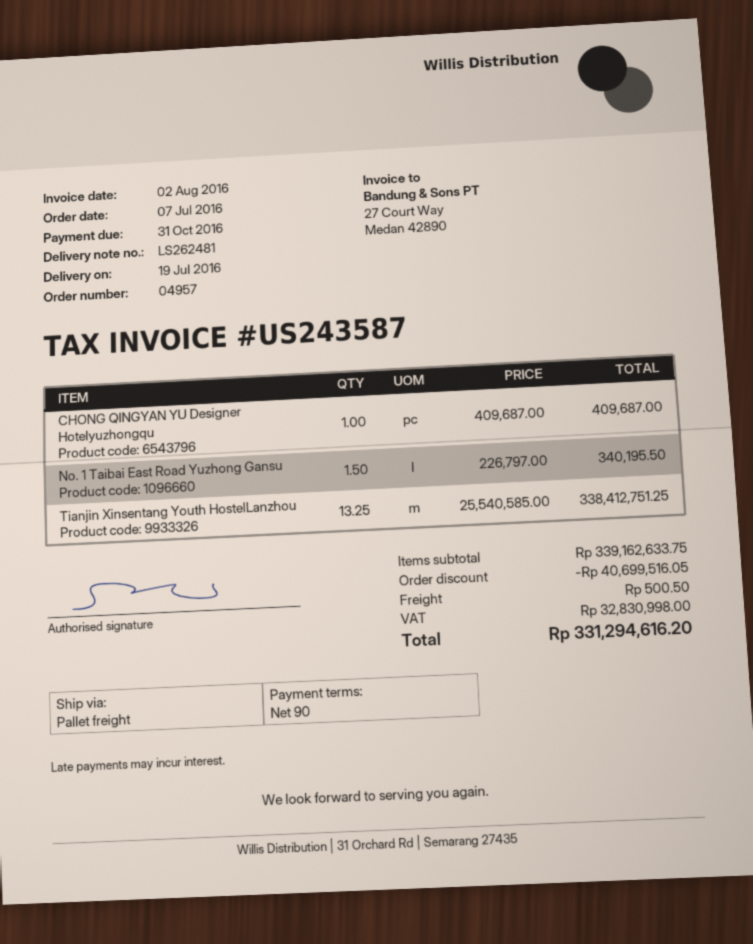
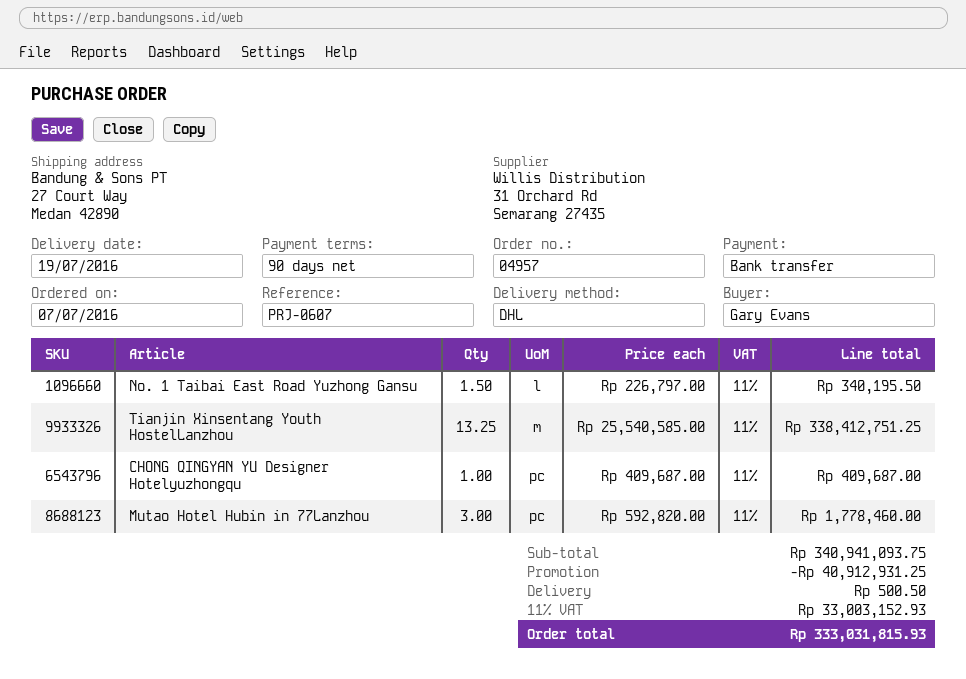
shipping method: pallet freight -> DHL
Mutao Hotel Hubin in 77Lanzhou: none -> 3 x 592820.00 = 1778460.00
subtotal: 339162633.75 -> 340941093.75
discount: 40699516.05 -> 40912931.25
tax: 32830998.00 -> 33003152.93
total: 331294616.20 -> 333031815.93

